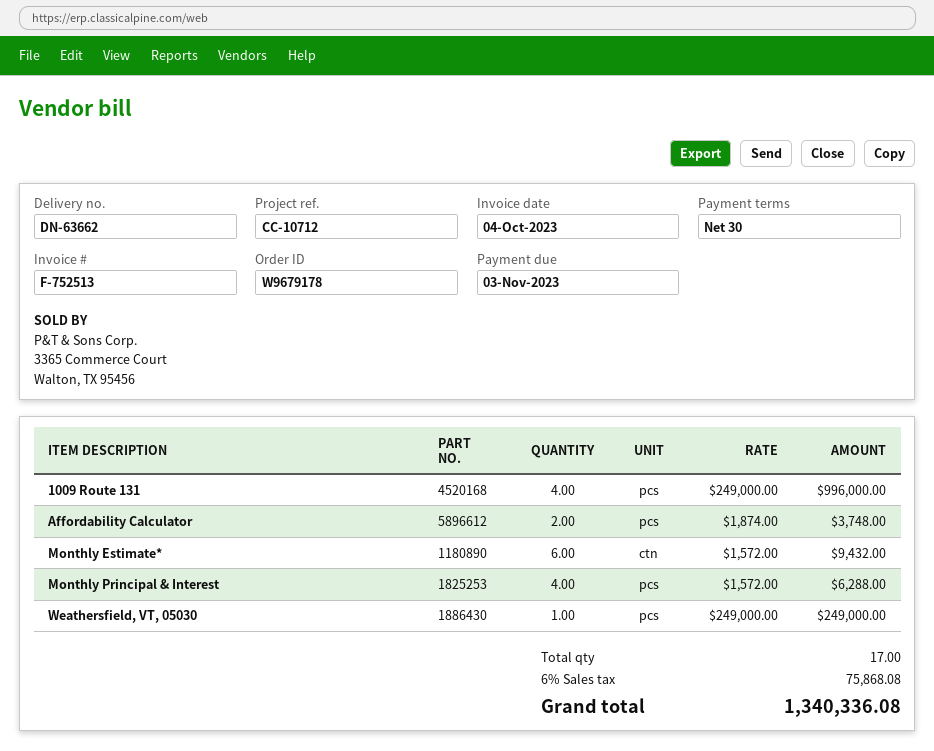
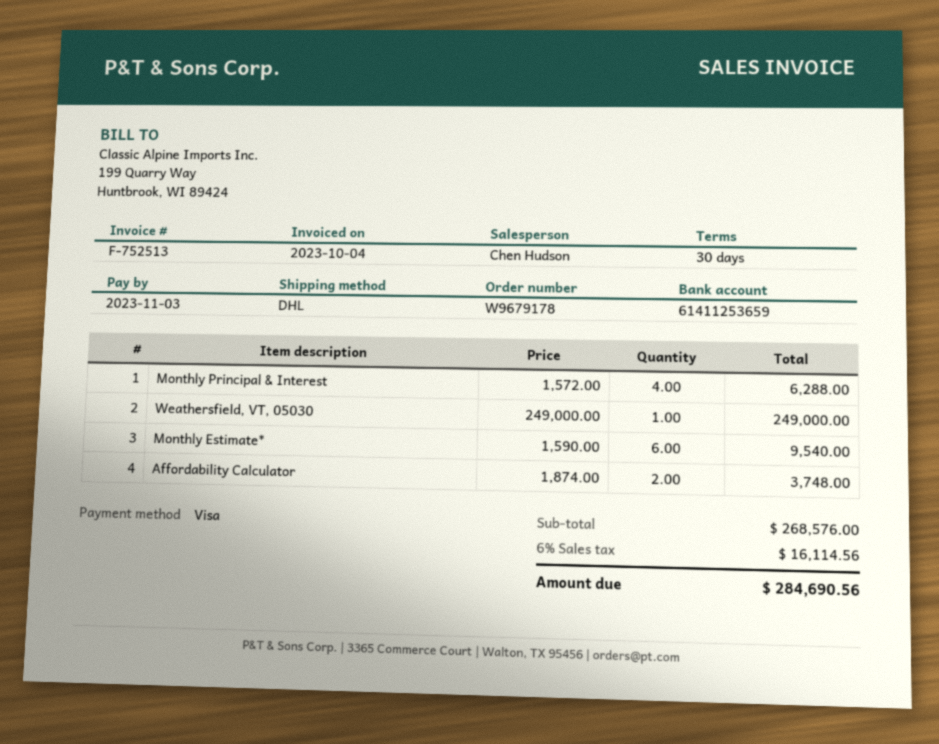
1009 Route 131: 4 x 249000.00 = 996000.00 -> none
Monthly Estimate*: 6 x 1572.00 = 9432.00 -> 6 x 1590.00 = 9540.00
tax: 6% = 75868.08 -> 6% = 16114.56
total: 1340336.08 -> 284690.56

